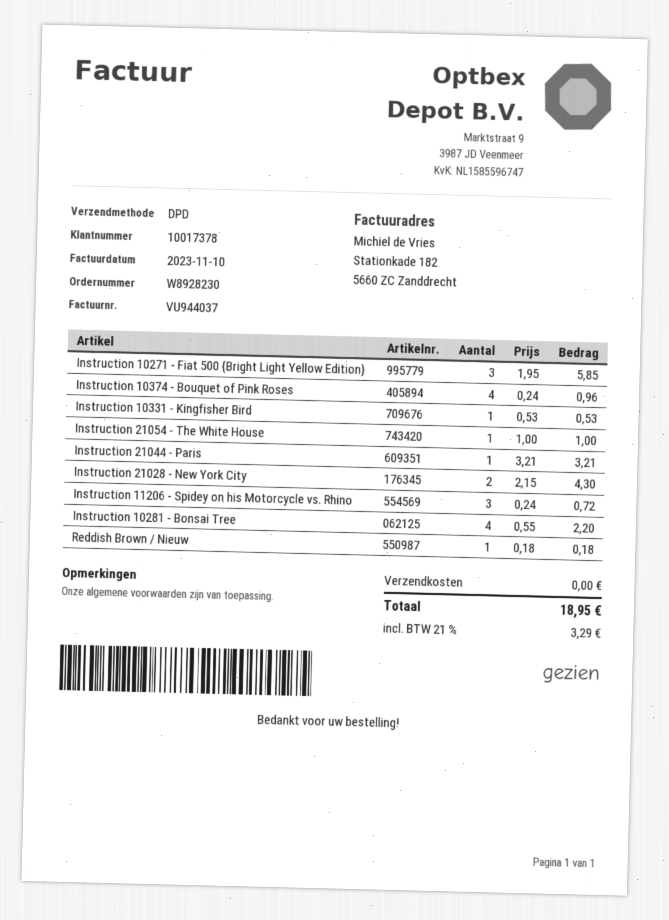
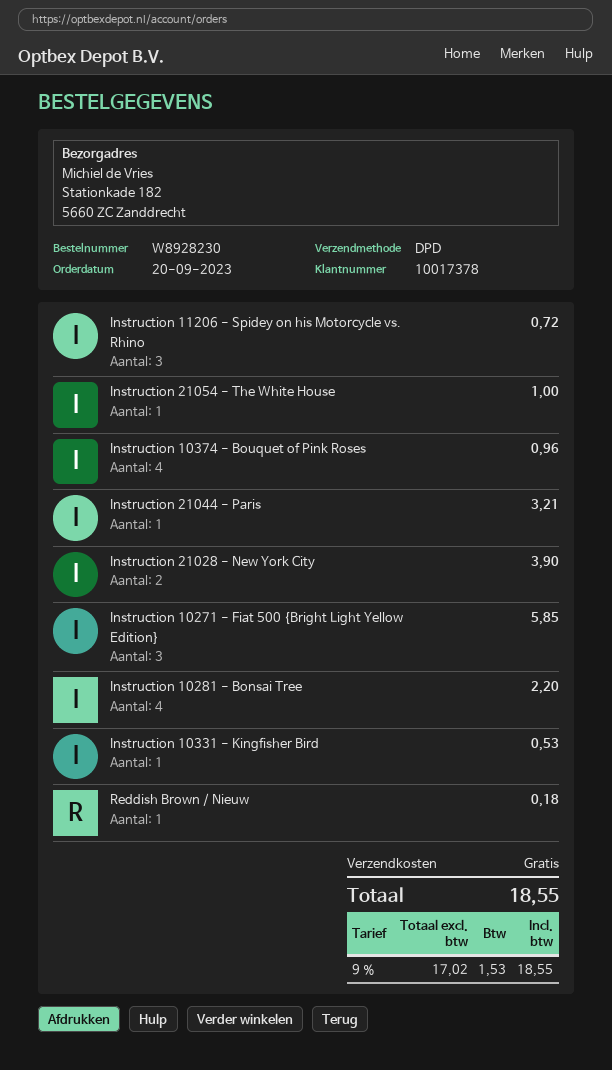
Instruction 21028 - New York City: 2 for 4.30 -> 2 for 3.90
tax: 21% = 3.29 -> 9% = 1.53
total: 18.95 -> 18.55

